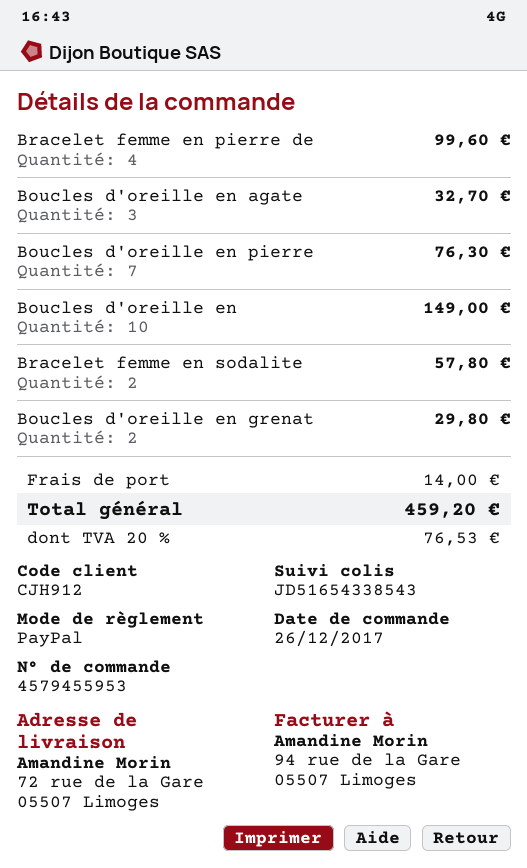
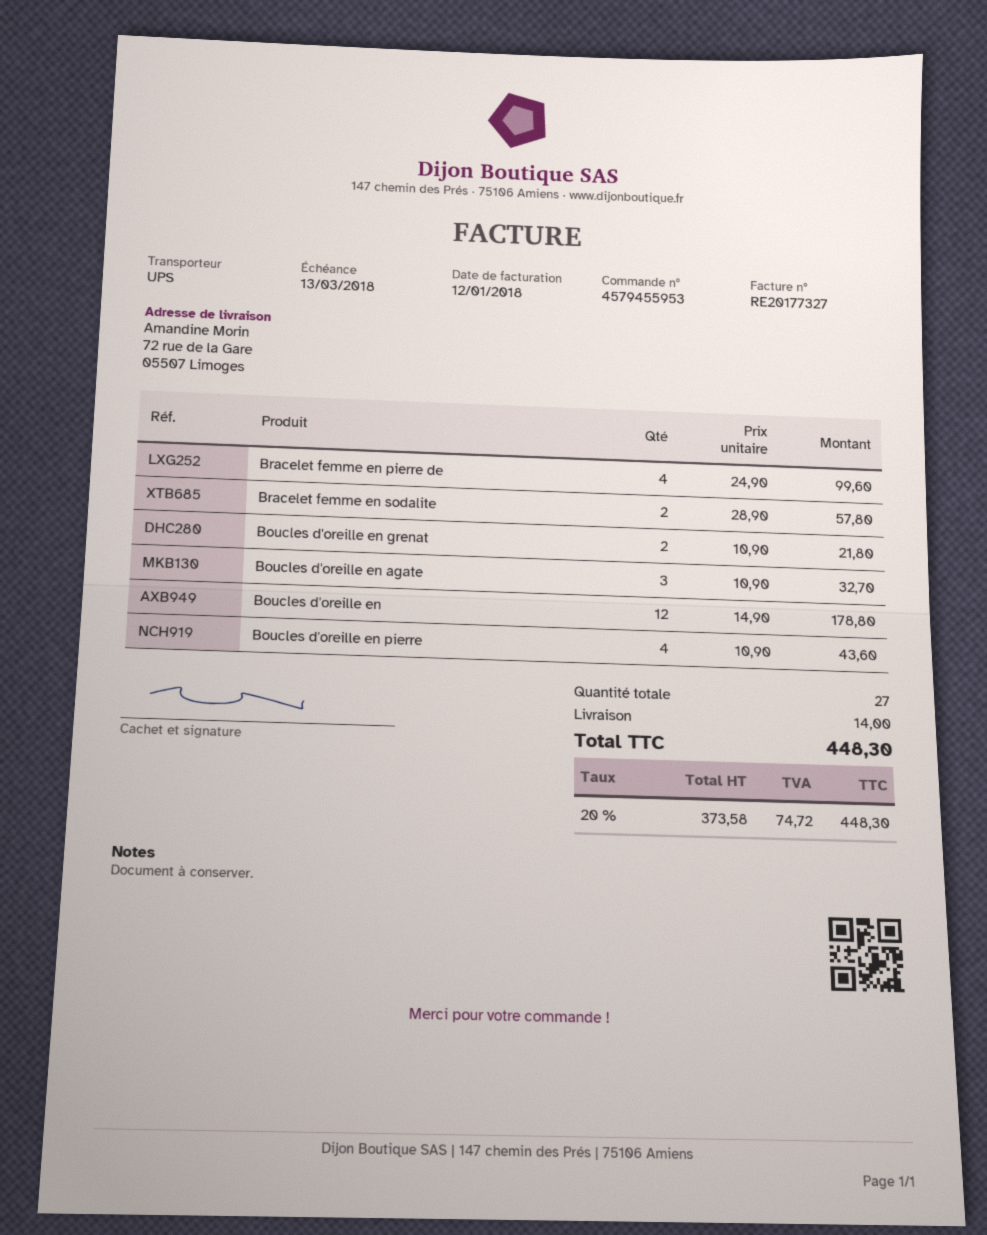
Boucles d'oreille en pierre: 7 for 76.30 -> 4 for 43.60
Boucles d'oreille en: 10 for 149.00 -> 12 for 178.80
Boucles d'oreille en grenat: 2 for 29.80 -> 2 for 21.80
tax: 20% = 76.53 -> 20% = 74.72
total: 459.20 -> 448.30

